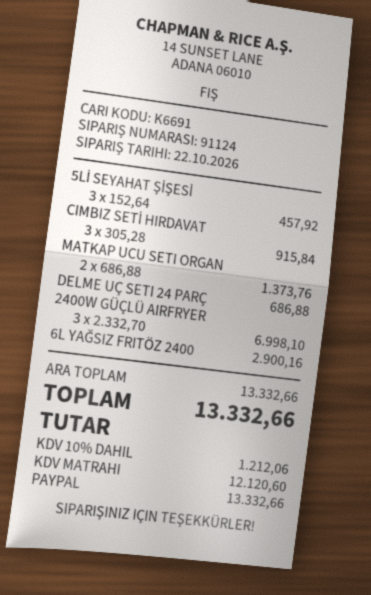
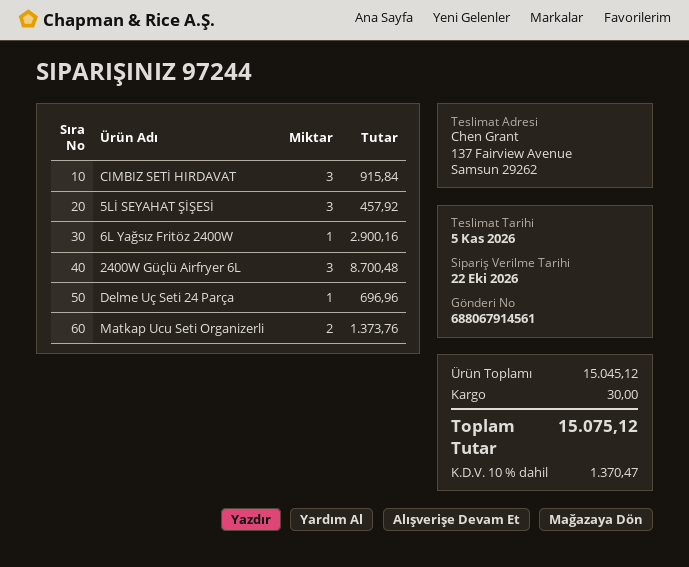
order number: 91124 -> 97244
DELME UÇ SETI 24 PARÇ: 1 for 686.88 -> 1 for 696.96
2400W GÜÇLÜ AIRFRYER: 3 for 6998.10 -> 3 for 8700.48
subtotal: 13332.66 -> 15045.12
shipping: none -> 30.00
tax: 10% = 1212.06 -> 10% = 1370.47
total: 13332.66 -> 15075.12

